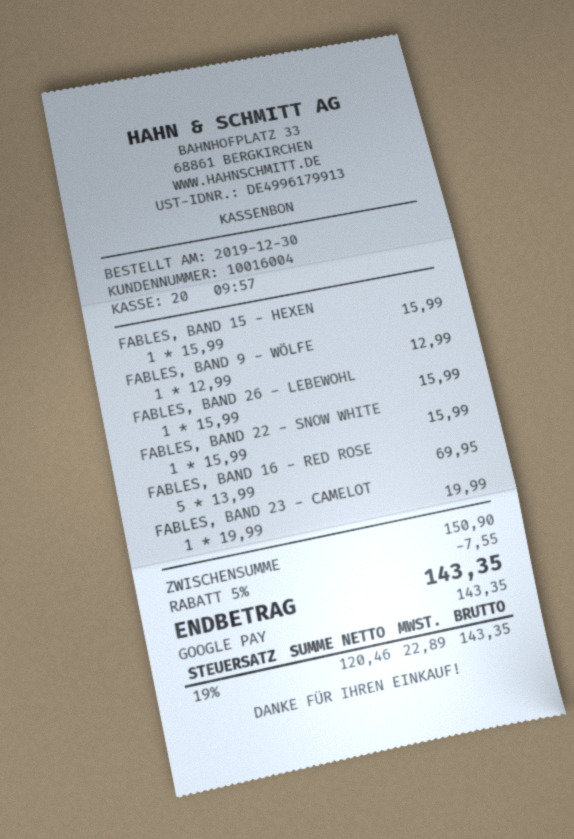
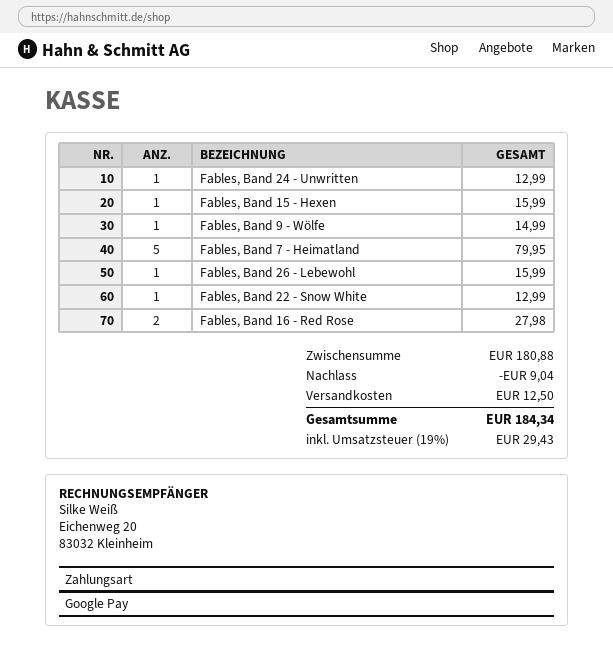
FABLES, BAND 9 - WÖLFE: 1 for 12.99 -> 1 for 14.99
FABLES, BAND 22 - SNOW WHITE: 1 for 15.99 -> 1 for 12.99
FABLES, BAND 16 - RED ROSE: 5 for 69.95 -> 2 for 27.98
FABLES, BAND 23 - CAMELOT: 1 for 19.99 -> none
Fables, Band 24 - Unwritten: none -> 1 for 12.99
Fables, Band 7 - Heimatland: none -> 5 for 79.95
subtotal: 150.90 -> 180.88
discount: 7.55 -> 9.04
shipping: none -> 12.50
tax: 19% = 22.89 -> 19% = 29.43
total: 143.35 -> 184.34

